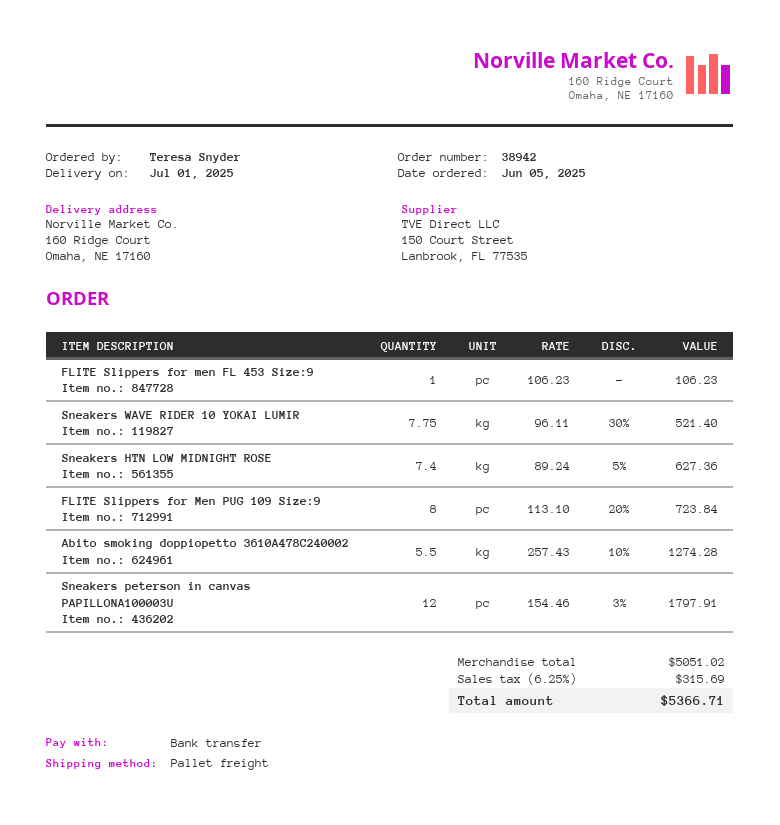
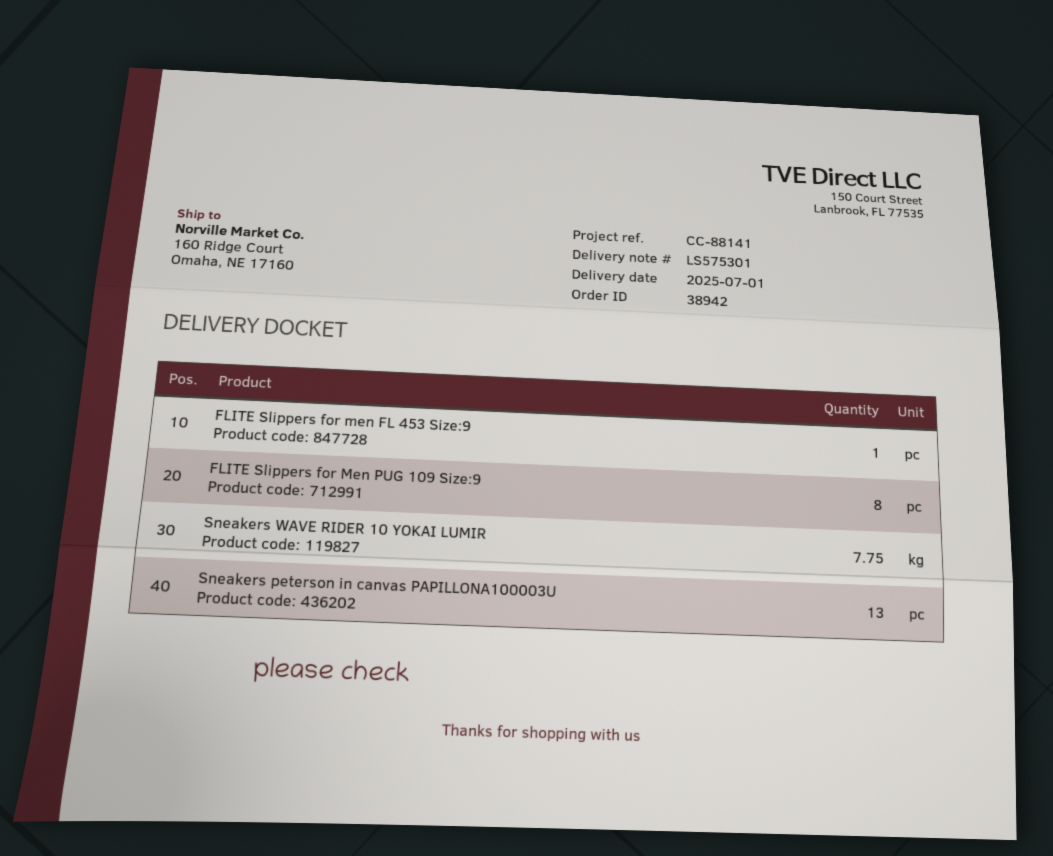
Sneakers HTN LOW MIDNIGHT ROSE: 7.4 -> none
Abito smoking doppiopetto 3610A478C240002: 5.5 -> none
Sneakers peterson in canvas PAPILLONA100003U: 12 -> 13

